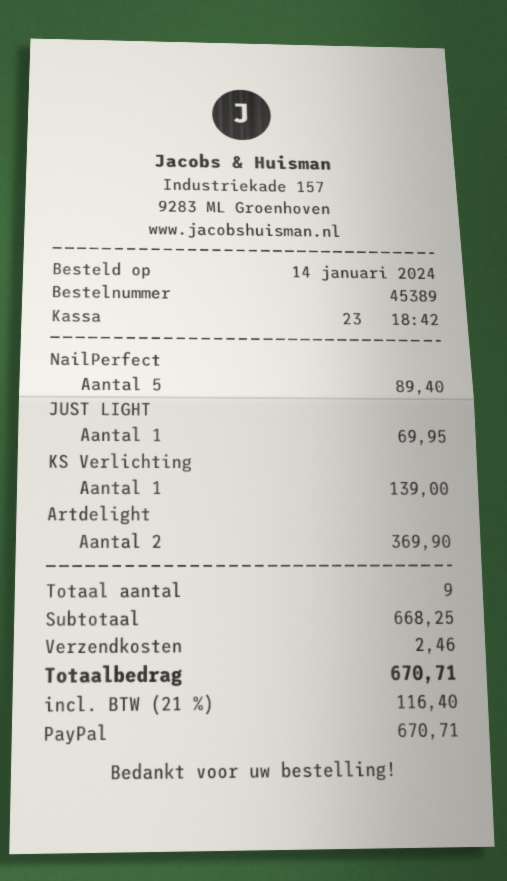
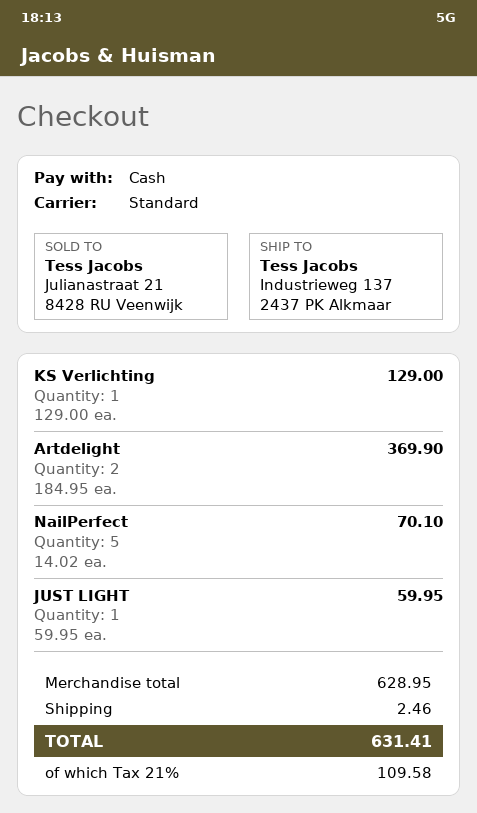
payment method: PayPal -> cash
NailPerfect: 5 for 89.40 -> 5 for 70.10
JUST LIGHT: 1 for 69.95 -> 1 for 59.95
KS Verlichting: 1 for 139.00 -> 1 for 129.00
subtotal: 668.25 -> 628.95
tax: 21% = 116.40 -> 21% = 109.58
total: 670.71 -> 631.41

